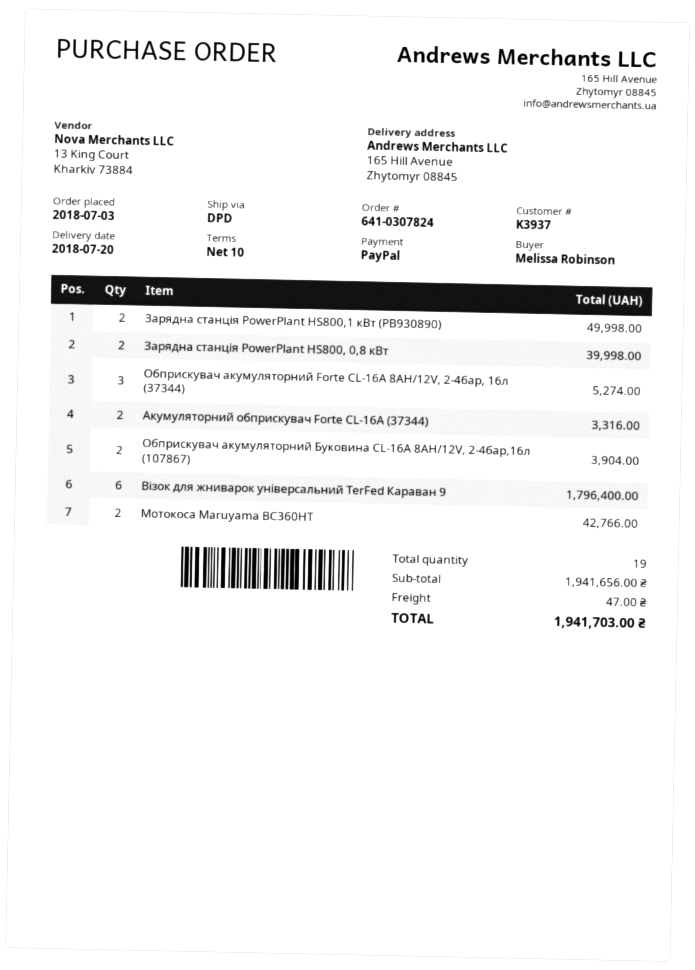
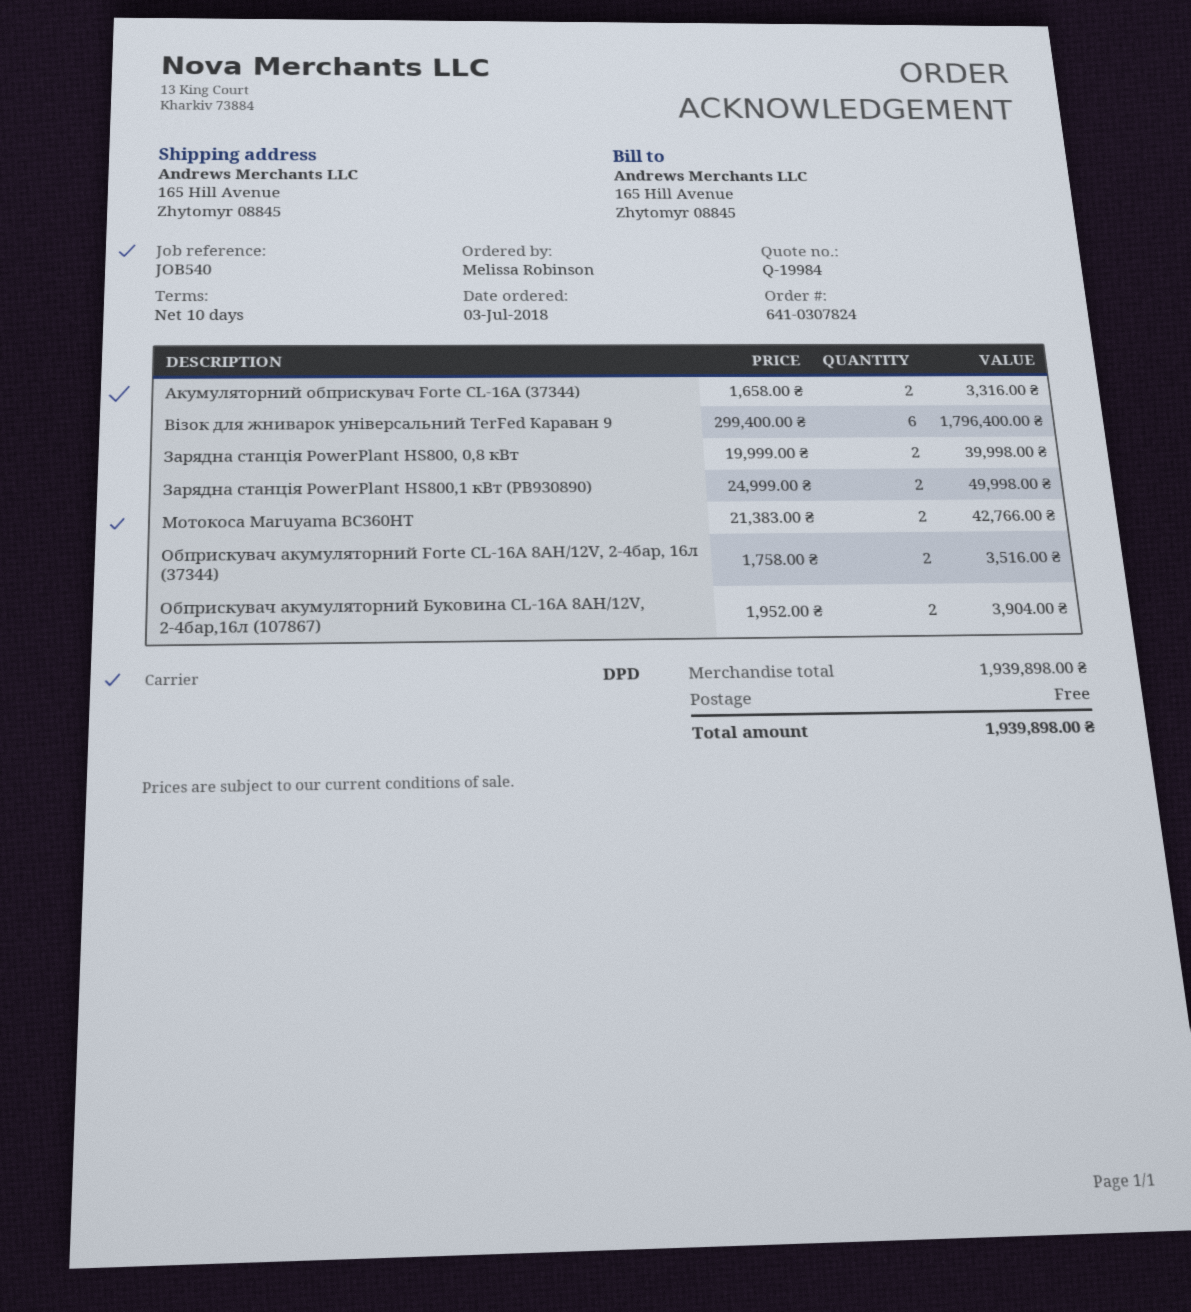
Обприскувач акумуляторний Forte CL-16A 8АН/12V, 2-4бар, 16л (37344): 3 for 5274.00 -> 2 for 3516.00
subtotal: 1941656.00 -> 1939898.00
shipping: 47.00 -> 0.00
total: 1941703.00 -> 1939898.00

